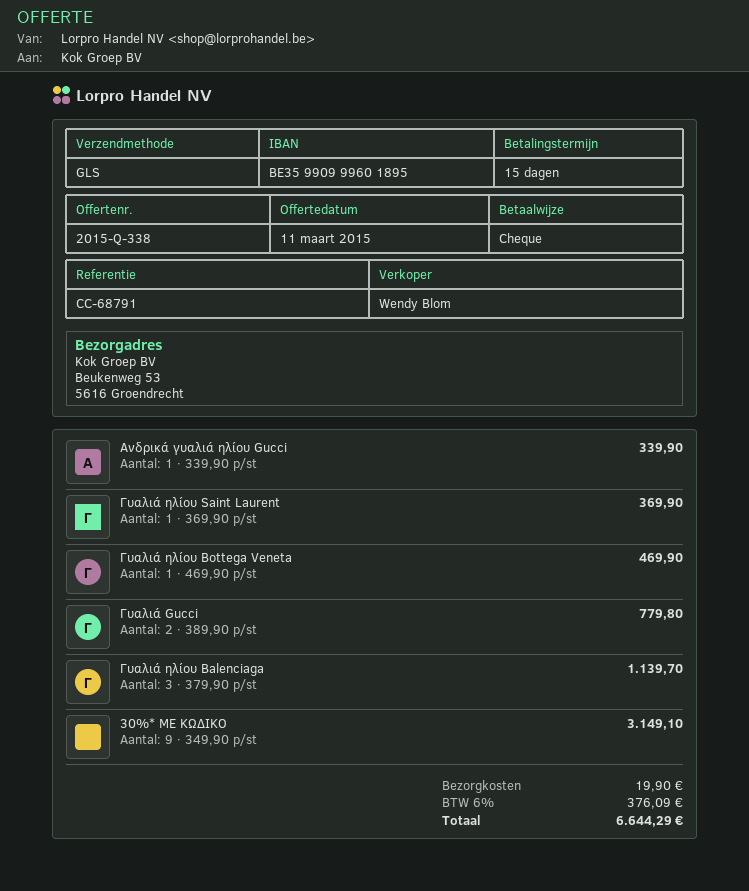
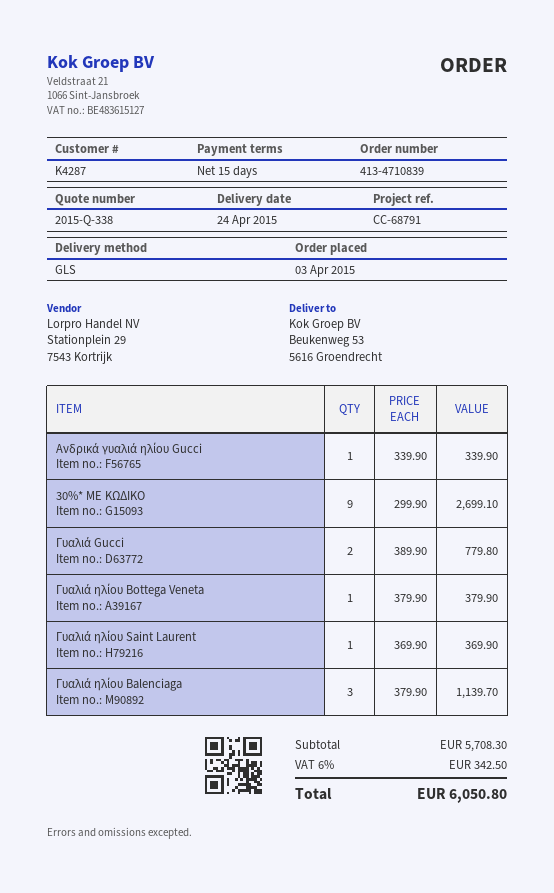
Γυαλιά ηλίου Bottega Veneta: 1 x 469.90 = 469.90 -> 1 x 379.90 = 379.90
30%* ΜΕ ΚΩΔΙΚΟ: 9 x 349.90 = 3149.10 -> 9 x 299.90 = 2699.10
shipping: 19.90 -> none
tax: 6% = 376.09 -> 6% = 342.50
total: 6644.29 -> 6050.80

